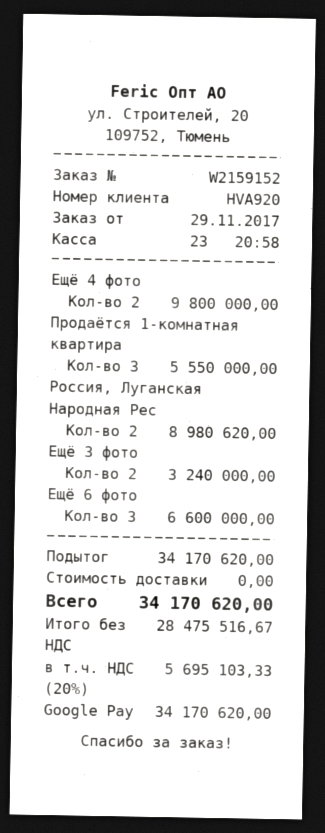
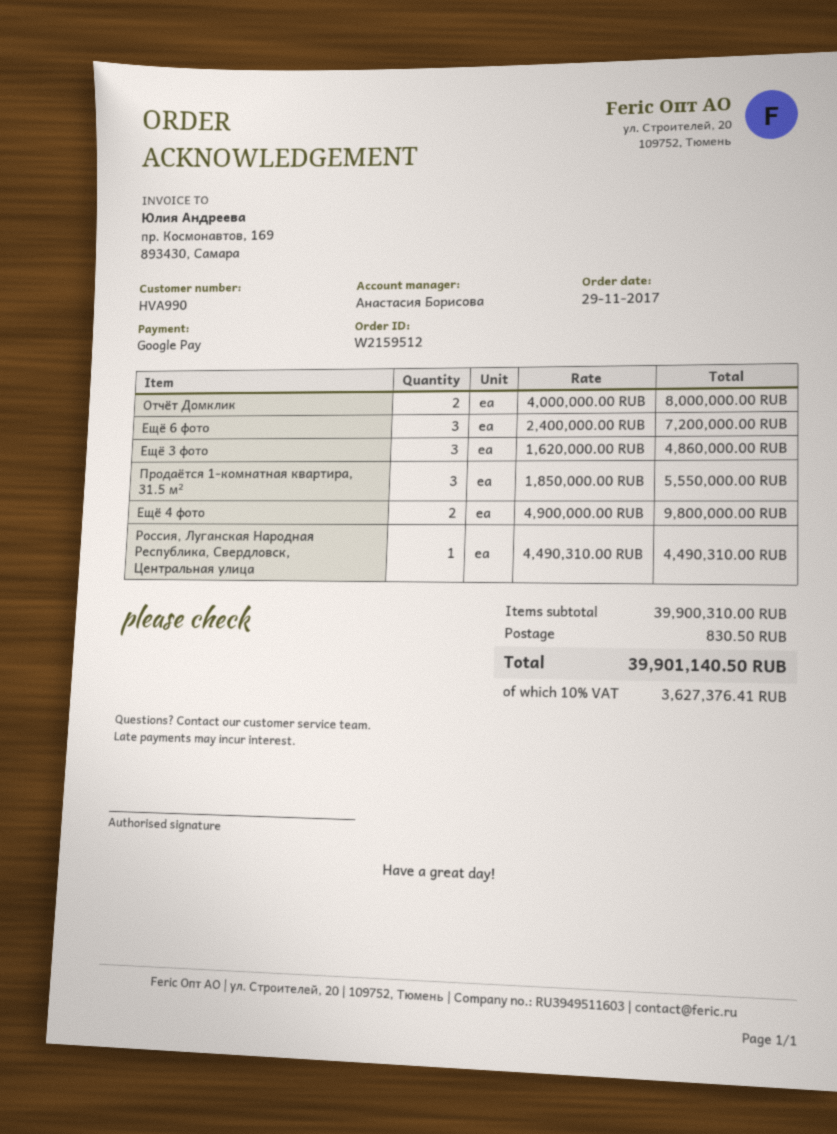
order number: W2159152 -> W2159512
customer number: HVA920 -> HVA990
Россия, Луганская Народная Рес: 2 for 8980620.00 -> 1 for 4490310.00
Ещё 3 фото: 2 for 3240000.00 -> 3 for 4860000.00
Ещё 6 фото: 3 for 6600000.00 -> 3 for 7200000.00
Отчёт Домклик: none -> 2 for 8000000.00
subtotal: 34170620.00 -> 39900310.00
shipping: 0.00 -> 830.50
tax: 20% = 5695103.33 -> 10% = 3627376.41
total: 34170620.00 -> 39901140.50

